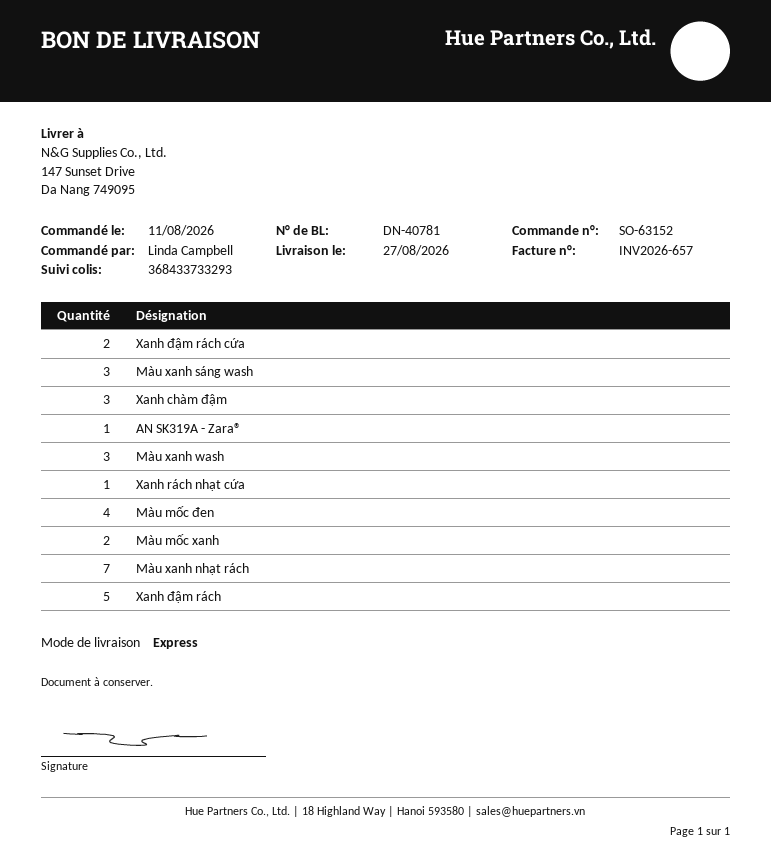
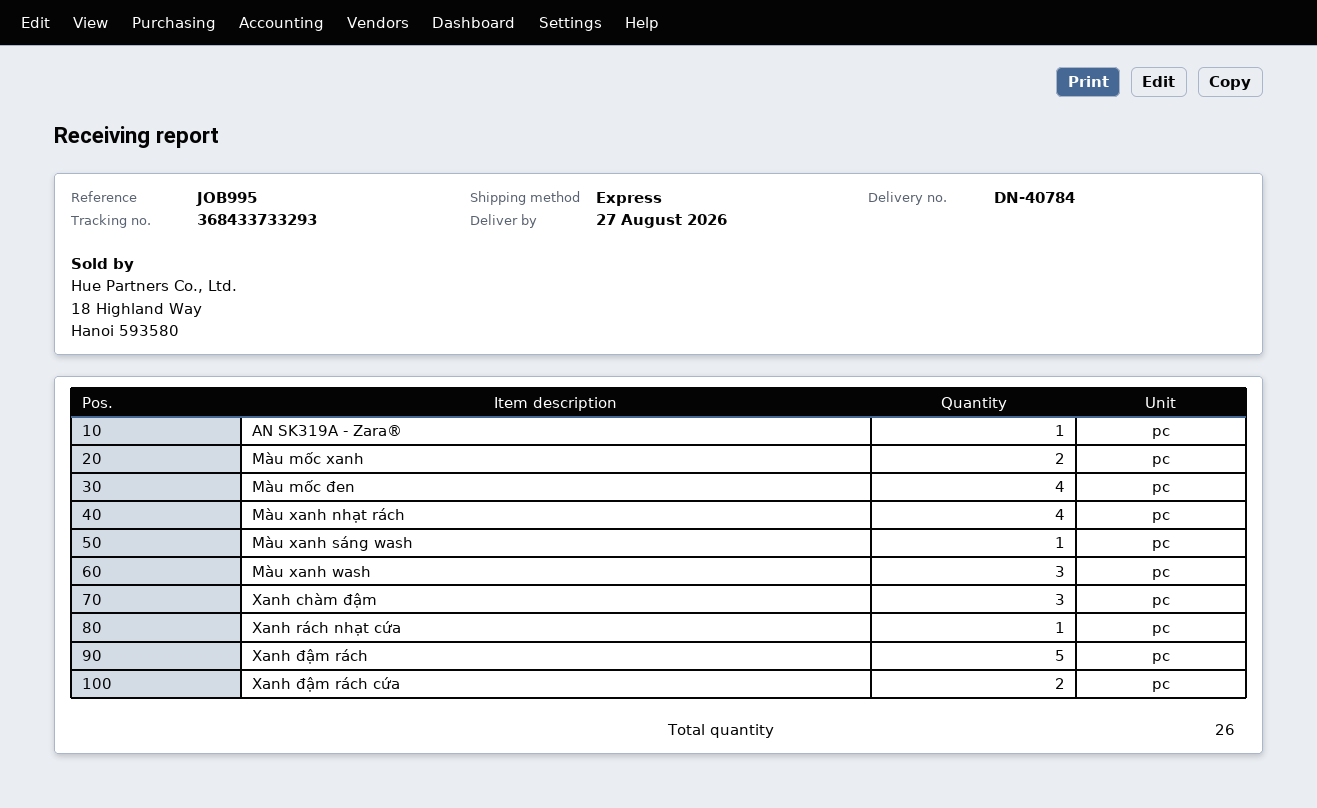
delivery note number: DN-40781 -> DN-40784
Màu xanh sáng wash: 3 -> 1
Màu xanh nhạt rách: 7 -> 4

